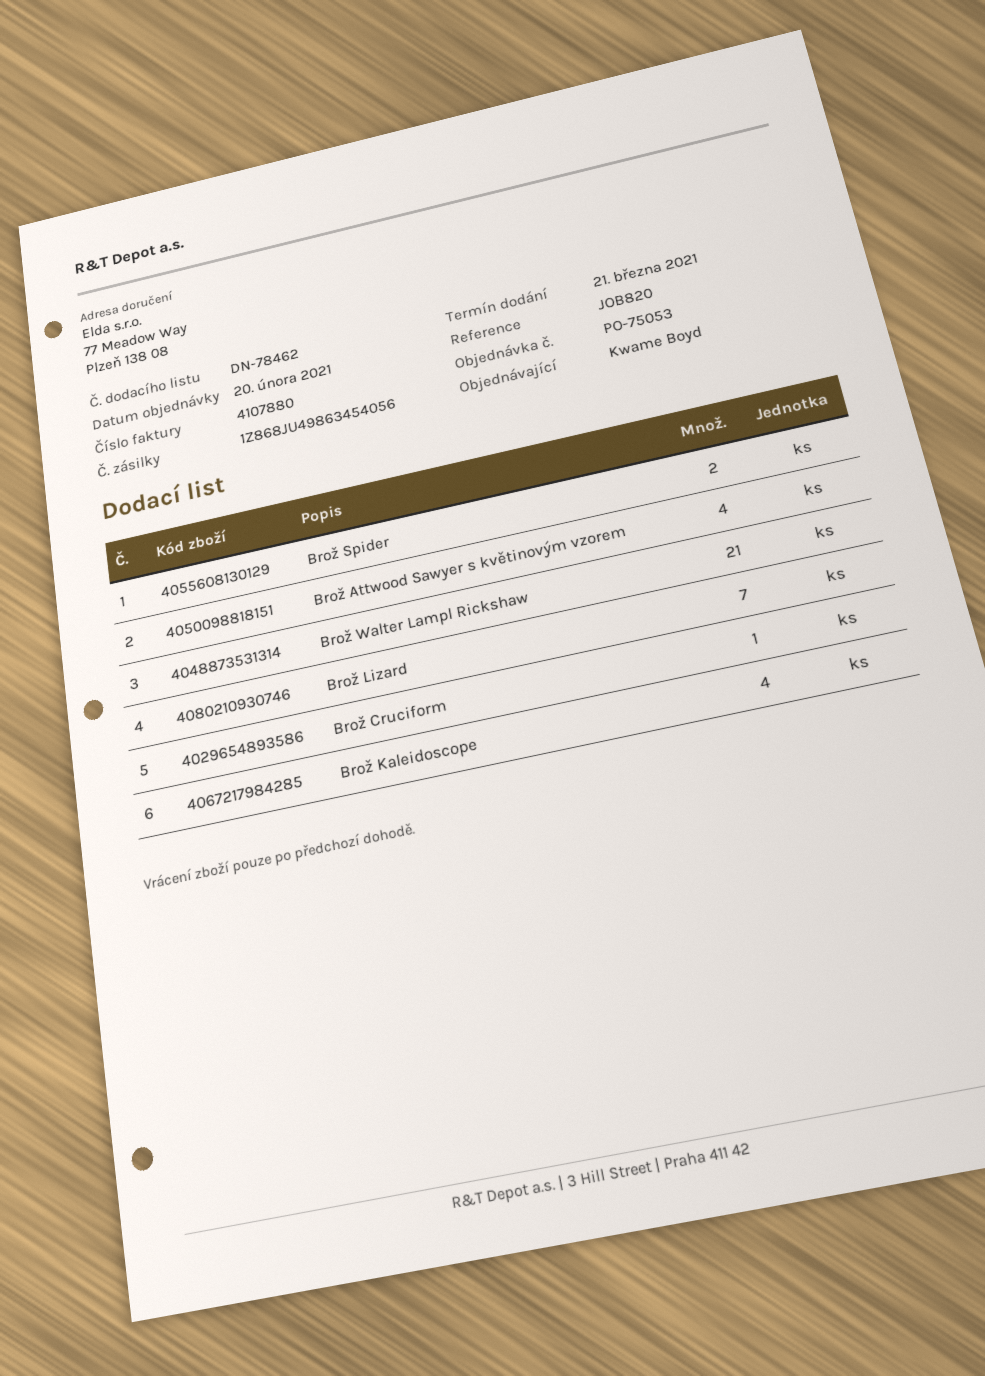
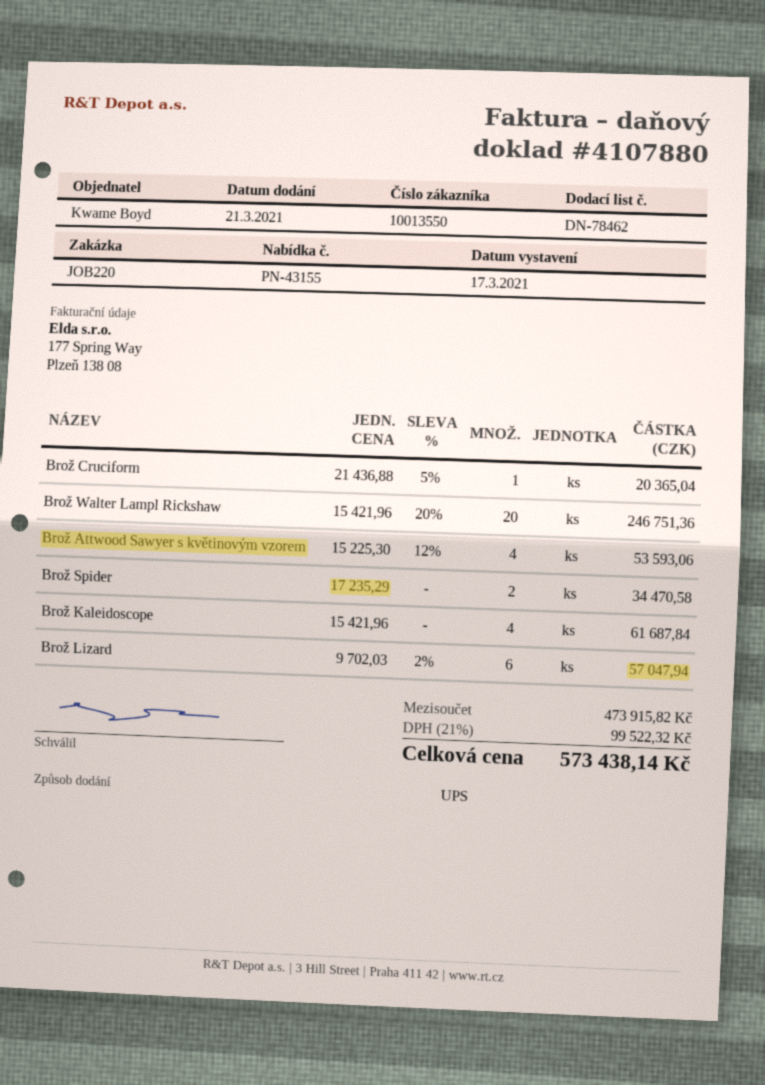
reference: JOB820 -> JOB220
Brož Walter Lampl Rickshaw: 21 -> 20
Brož Lizard: 7 -> 6

